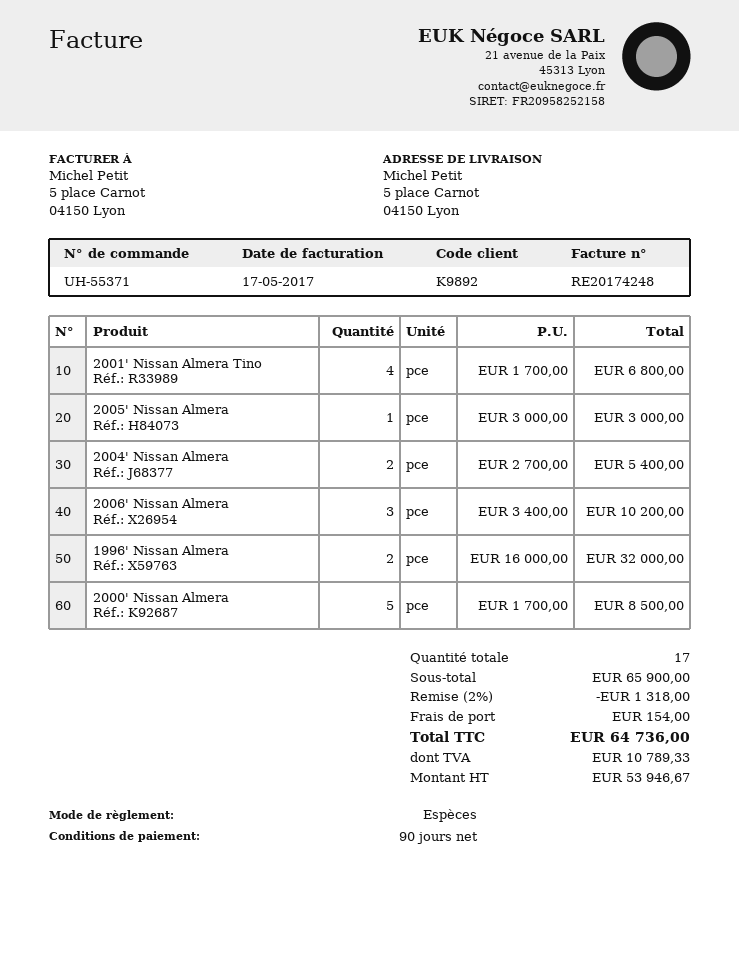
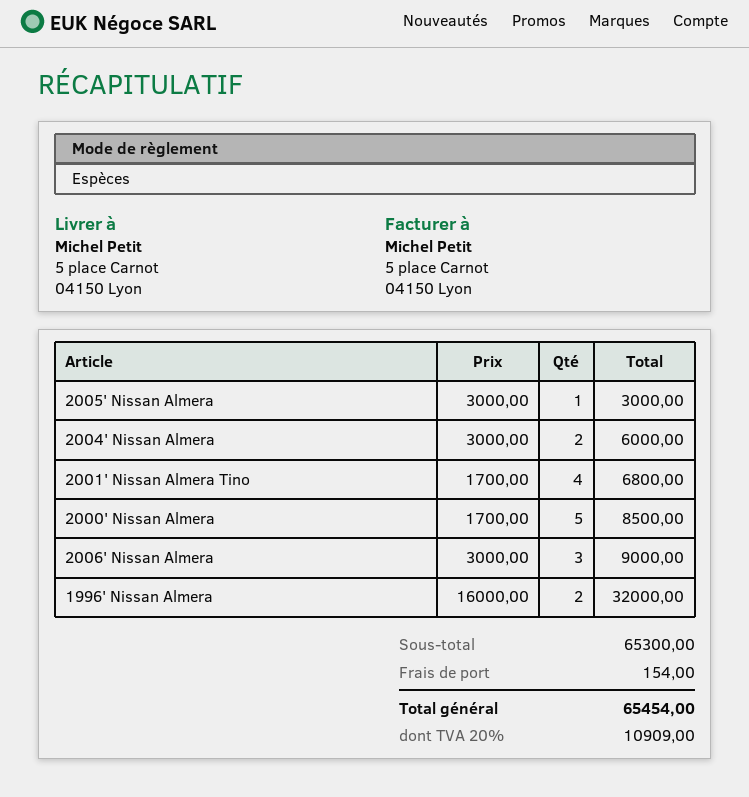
2004' Nissan Almera: 2 x 2700.00 = 5400.00 -> 2 x 3000.00 = 6000.00
2006' Nissan Almera: 3 x 3400.00 = 10200.00 -> 3 x 3000.00 = 9000.00
subtotal: 65900.00 -> 65300.00
discount: 2% = 1318.00 -> none
tax: 10789.33 -> 10909.00
total: 64736.00 -> 65454.00

